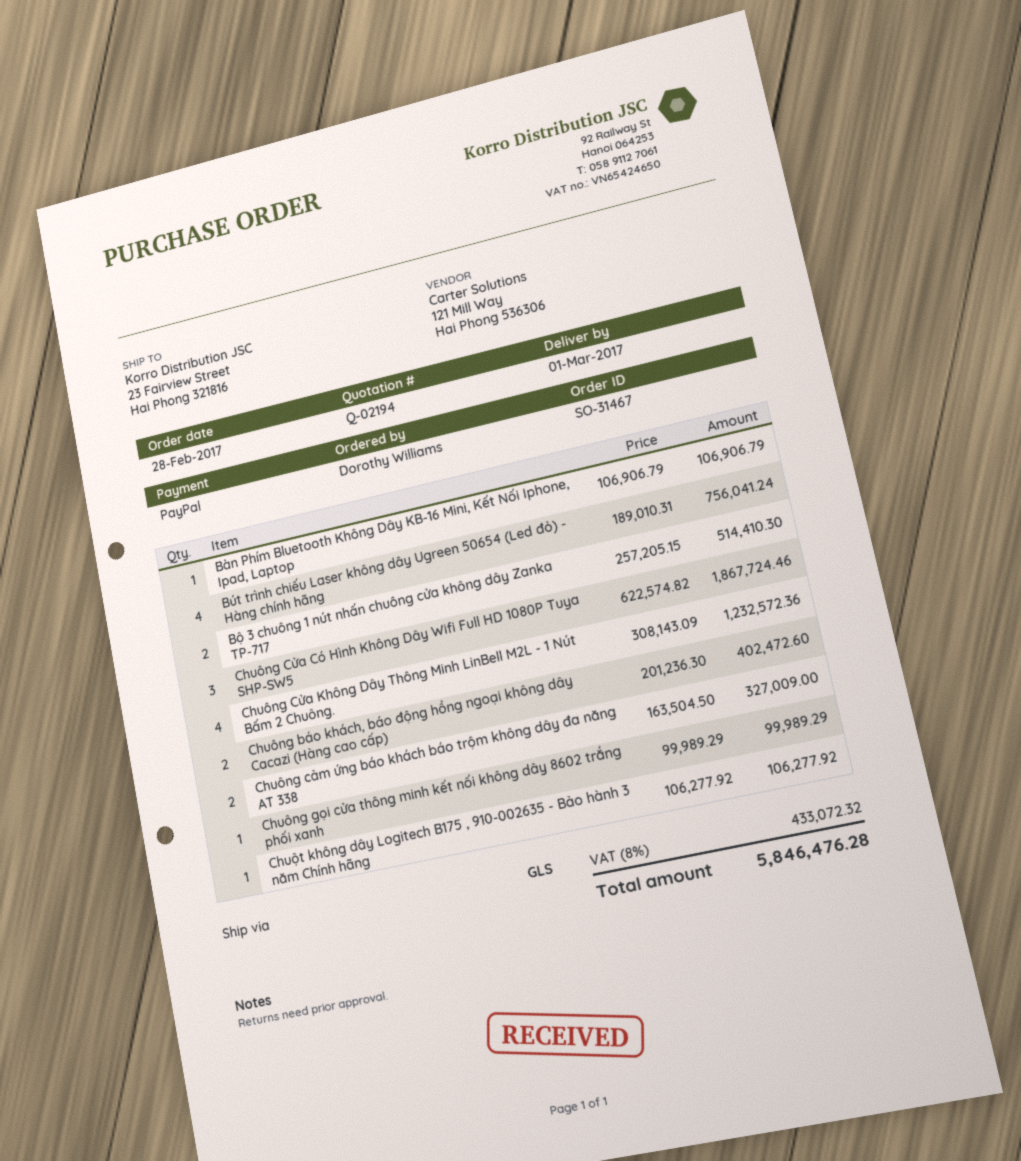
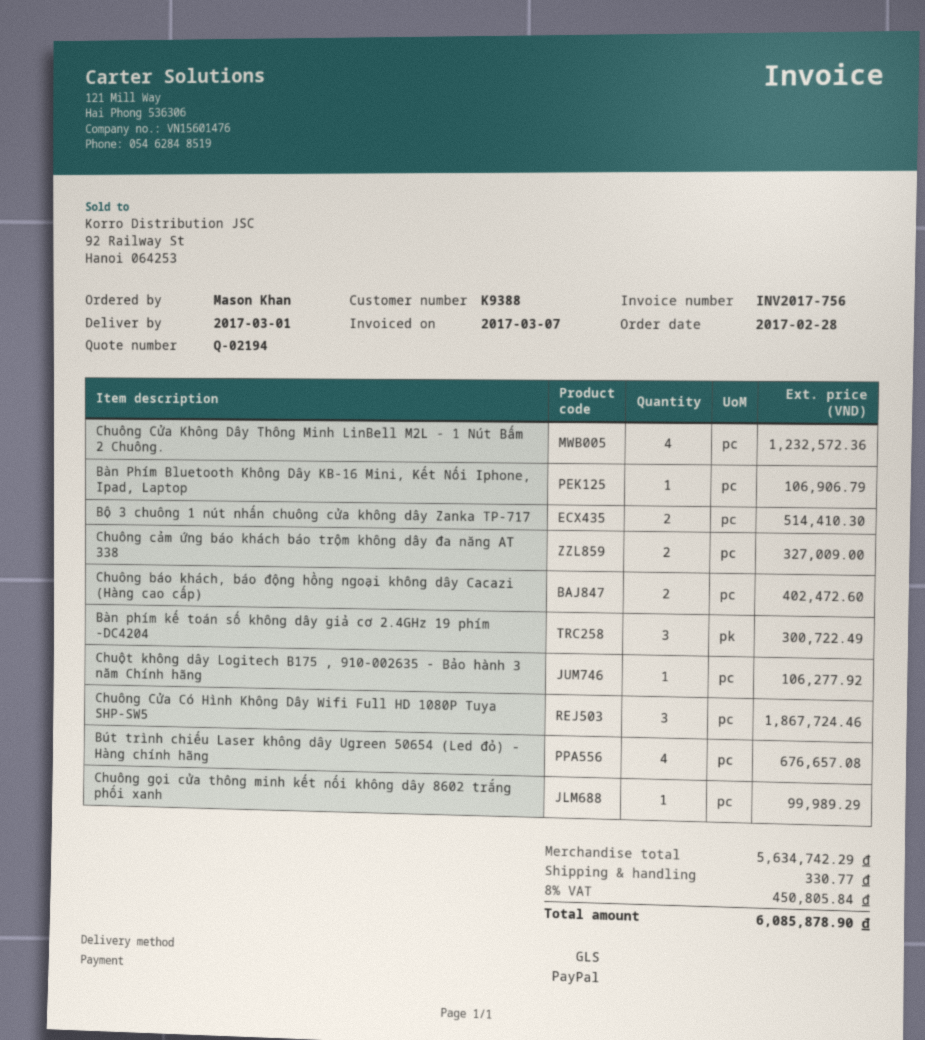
ordered by: Dorothy Williams -> Mason Khan
Bút trình chiếu Laser không dây Ugreen 50654 (Led đỏ) - Hàng chính hãng: 4 for 756041.24 -> 4 for 676657.08
Bàn phím kế toán số không dây giả cơ 2.4GHz 19 phím -DC4204: none -> 3 for 300722.49
shipping: none -> 330.77
tax: 8% = 433072.32 -> 8% = 450805.84
total: 5846476.28 -> 6085878.90

